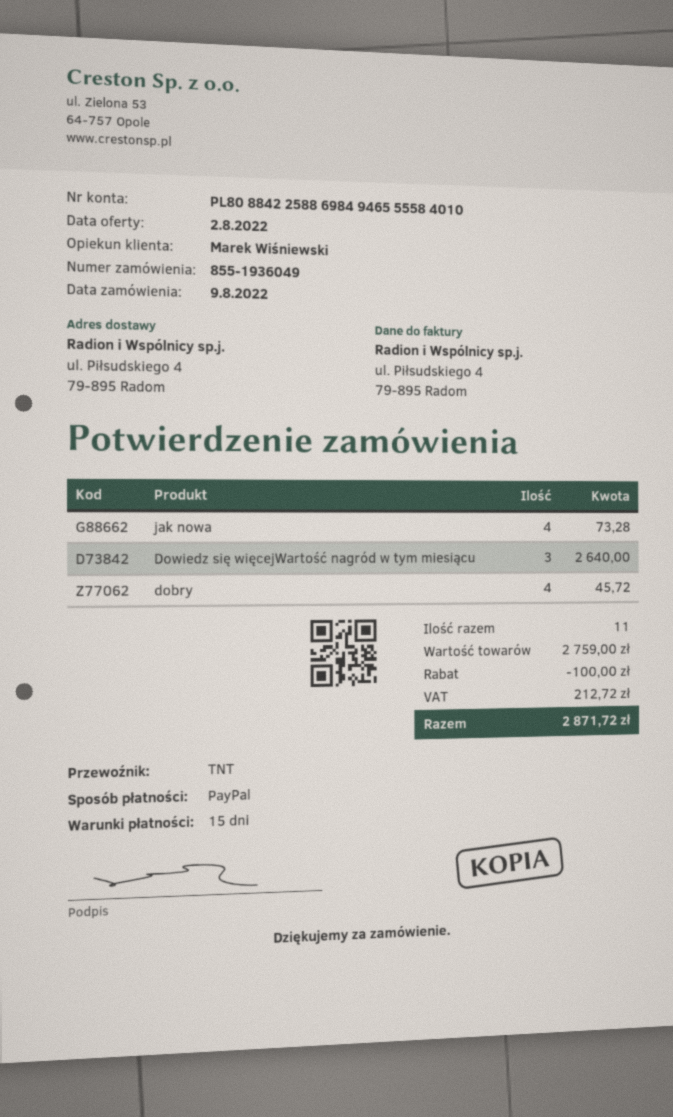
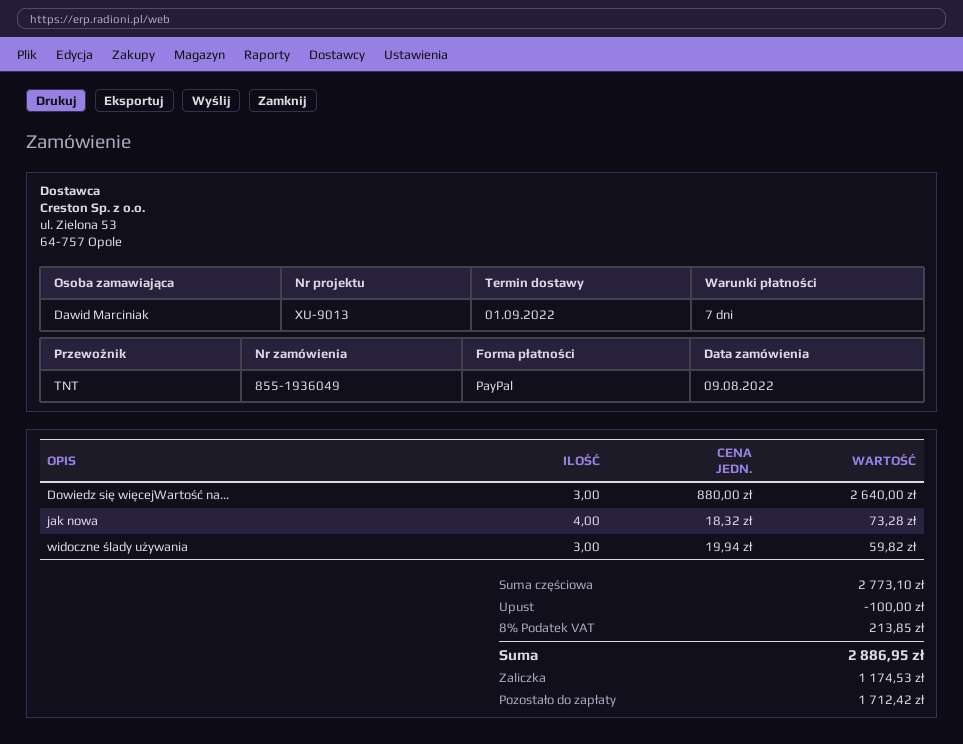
payment terms: 15 days -> 7 days
dobry: 4 for 45.72 -> none
widoczne ślady używania: none -> 3 for 59.82
subtotal: 2759.00 -> 2773.10
tax: 212.72 -> 213.85
total: 2871.72 -> 2886.95

